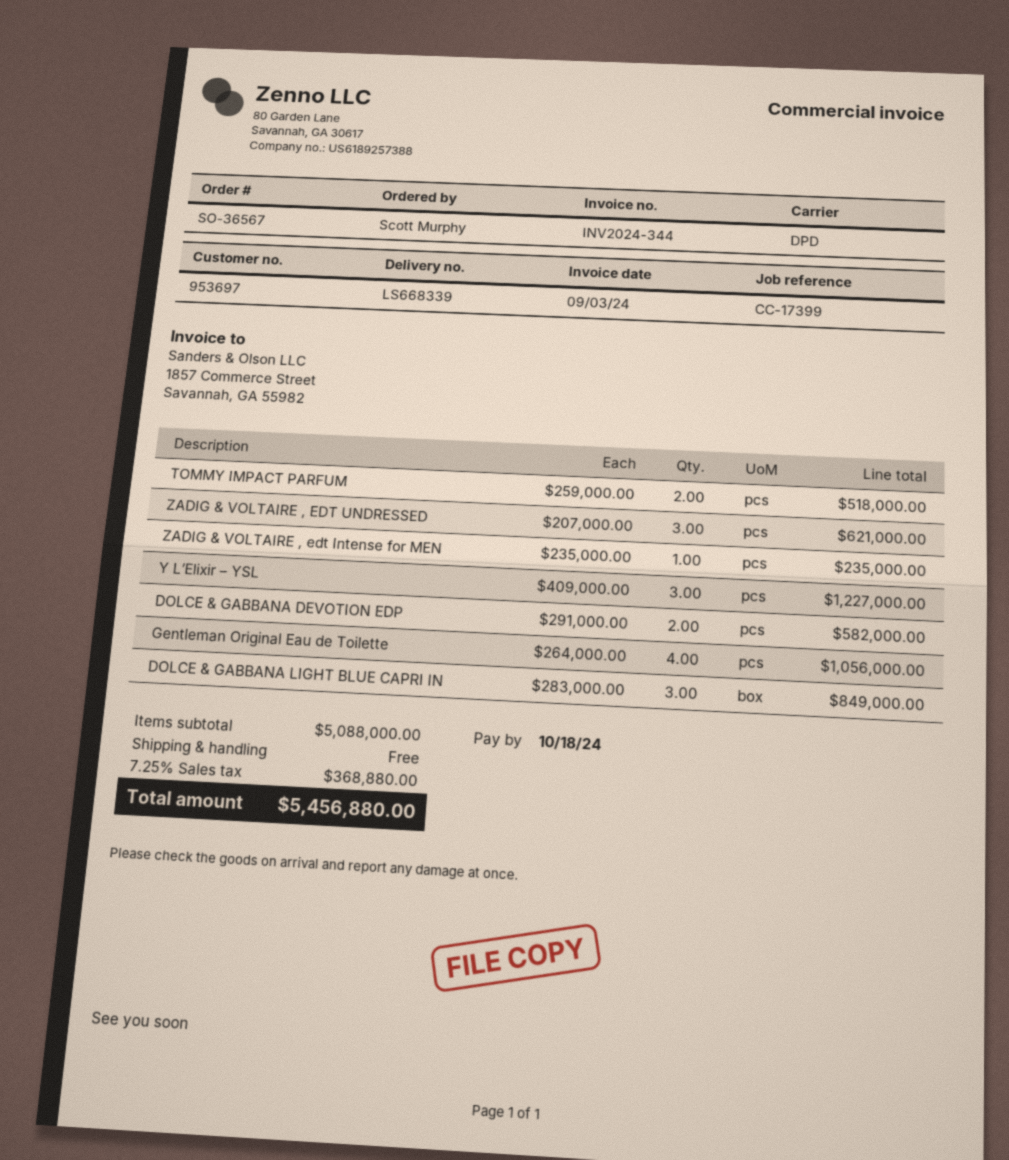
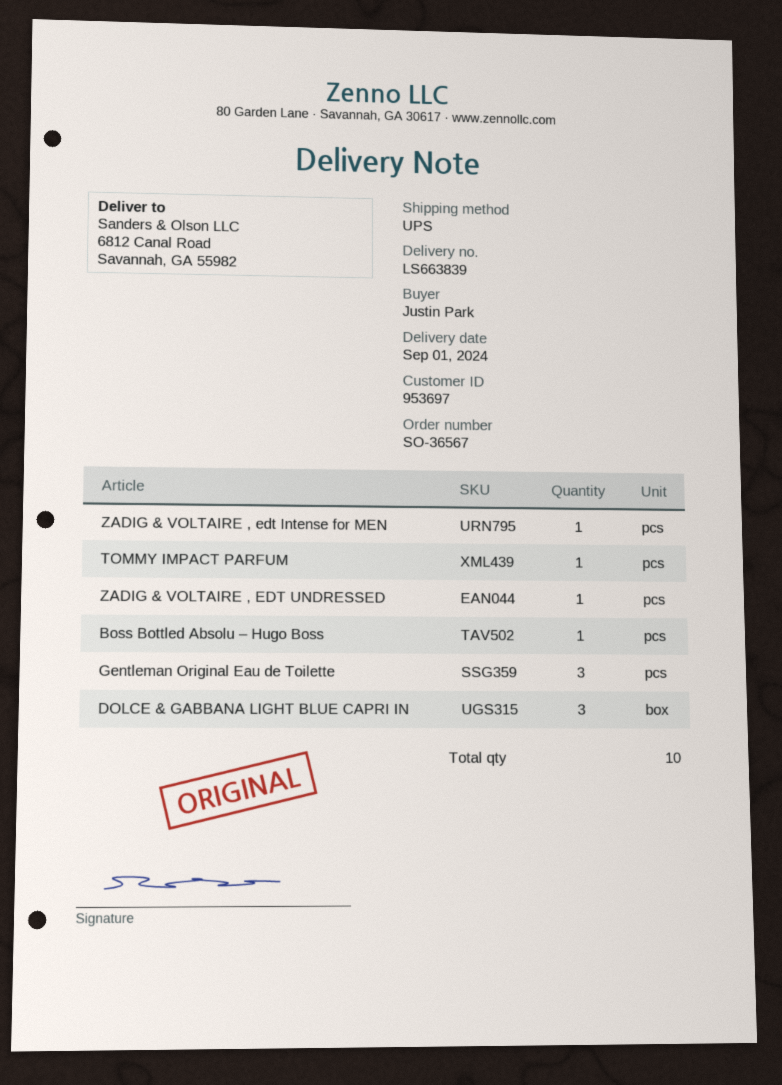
delivery note number: LS668339 -> LS663839
ordered by: Scott Murphy -> Justin Park
shipping method: DPD -> UPS
TOMMY IMPACT PARFUM: 2 -> 1
ZADIG & VOLTAIRE , EDT UNDRESSED: 3 -> 1
Y L’Elixir – YSL: 3 -> none
DOLCE & GABBANA DEVOTION EDP: 2 -> none
Gentleman Original Eau de Toilette: 4 -> 3
Boss Bottled Absolu – Hugo Boss: none -> 1

